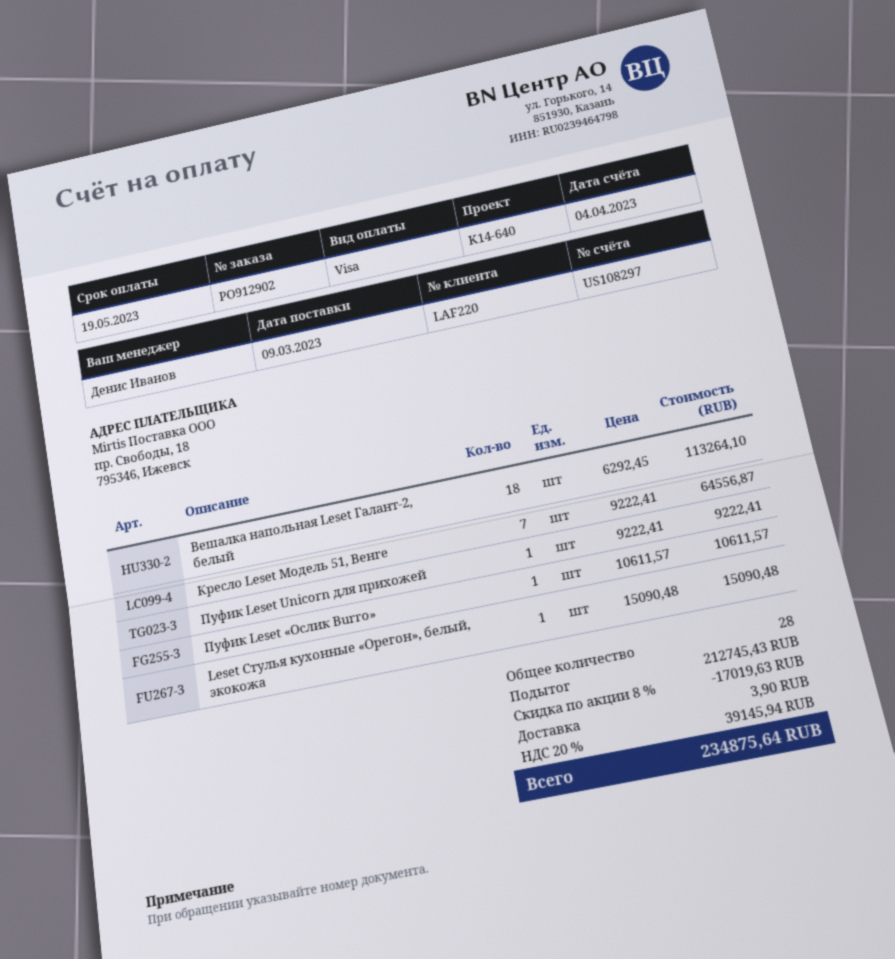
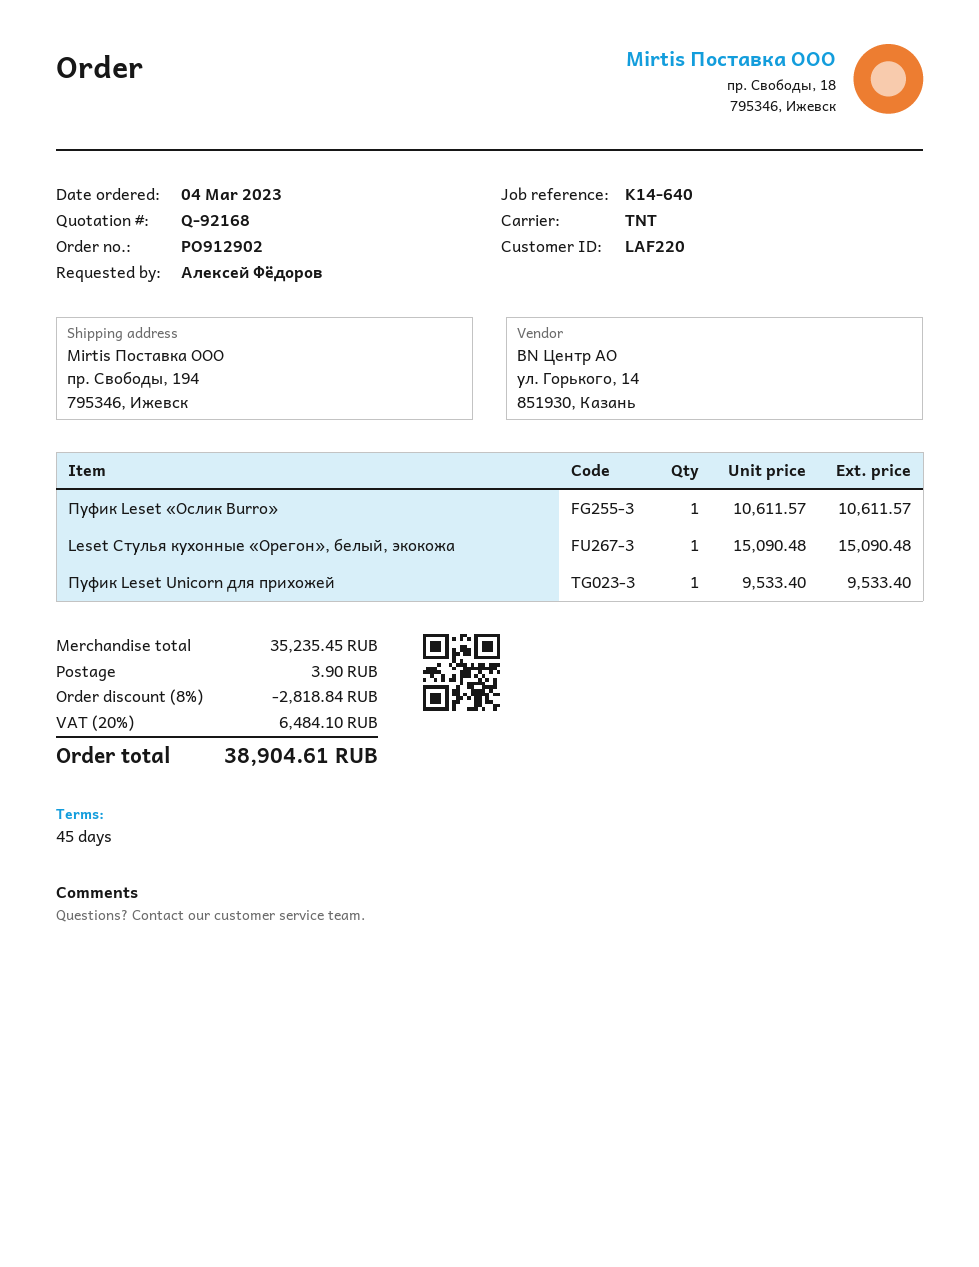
Вешалка напольная Leset Галант-2, белый: 18 x 6292.45 = 113264.10 -> none
Кресло Leset Модель 51, Венге: 7 x 9222.41 = 64556.87 -> none
Пуфик Leset Unicorn для прихожей: 1 x 9222.41 = 9222.41 -> 1 x 9533.40 = 9533.40
subtotal: 212745.43 -> 35235.45
discount: 8% = 17019.63 -> 8% = 2818.84
tax: 20% = 39145.94 -> 20% = 6484.10
total: 234875.64 -> 38904.61

